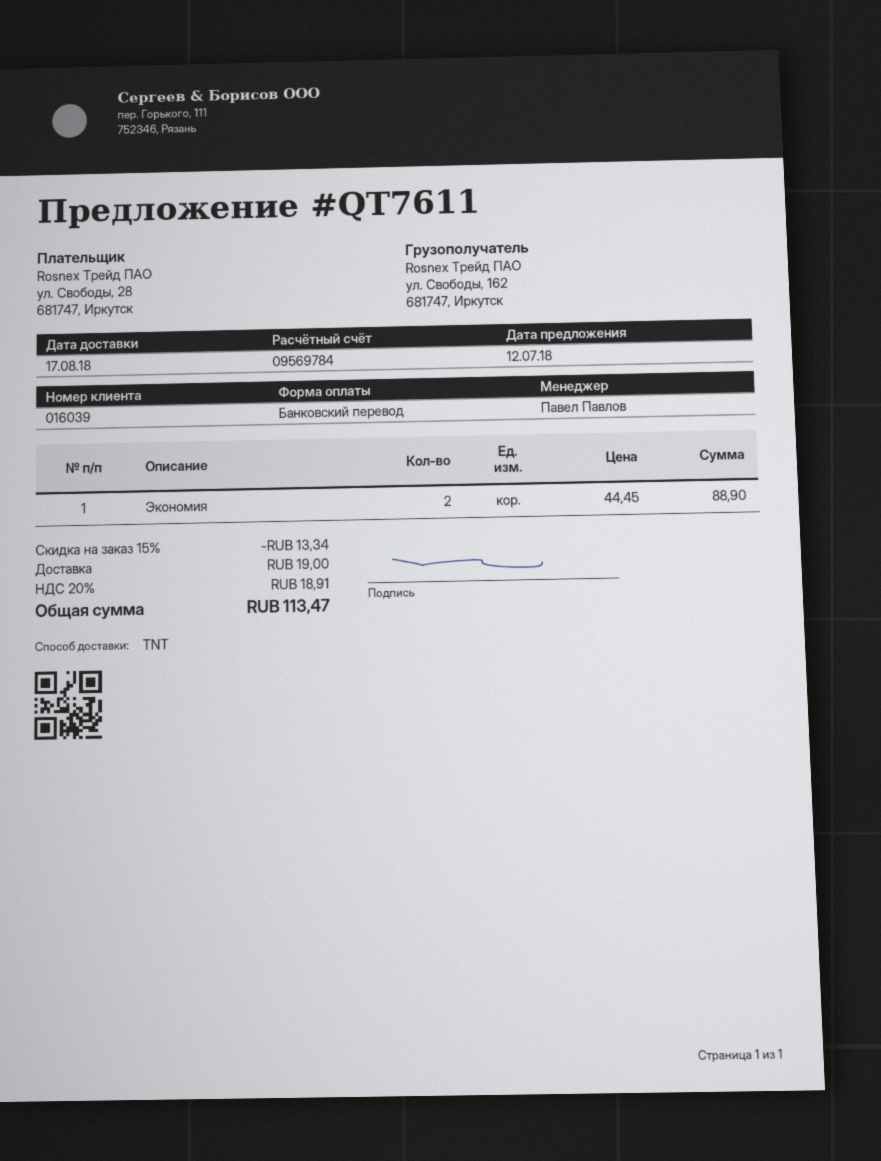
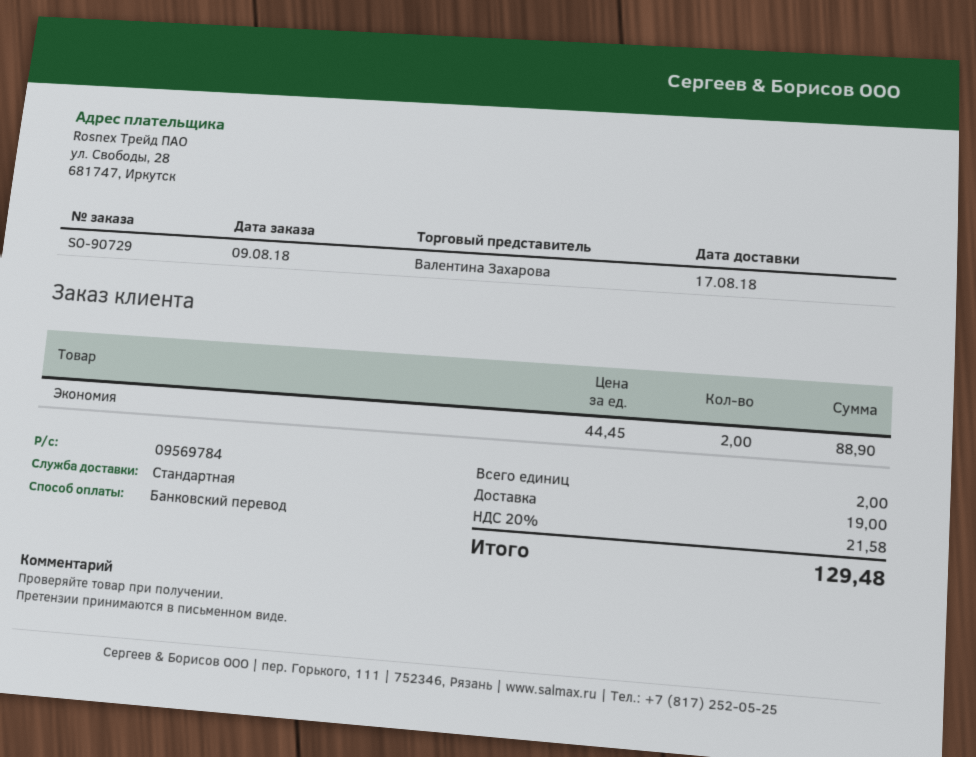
sales rep: Павел Павлов -> Валентина Захарова
shipping method: TNT -> standard
discount: 15% = 13.34 -> none
tax: 20% = 18.91 -> 20% = 21.58
total: 113.47 -> 129.48

